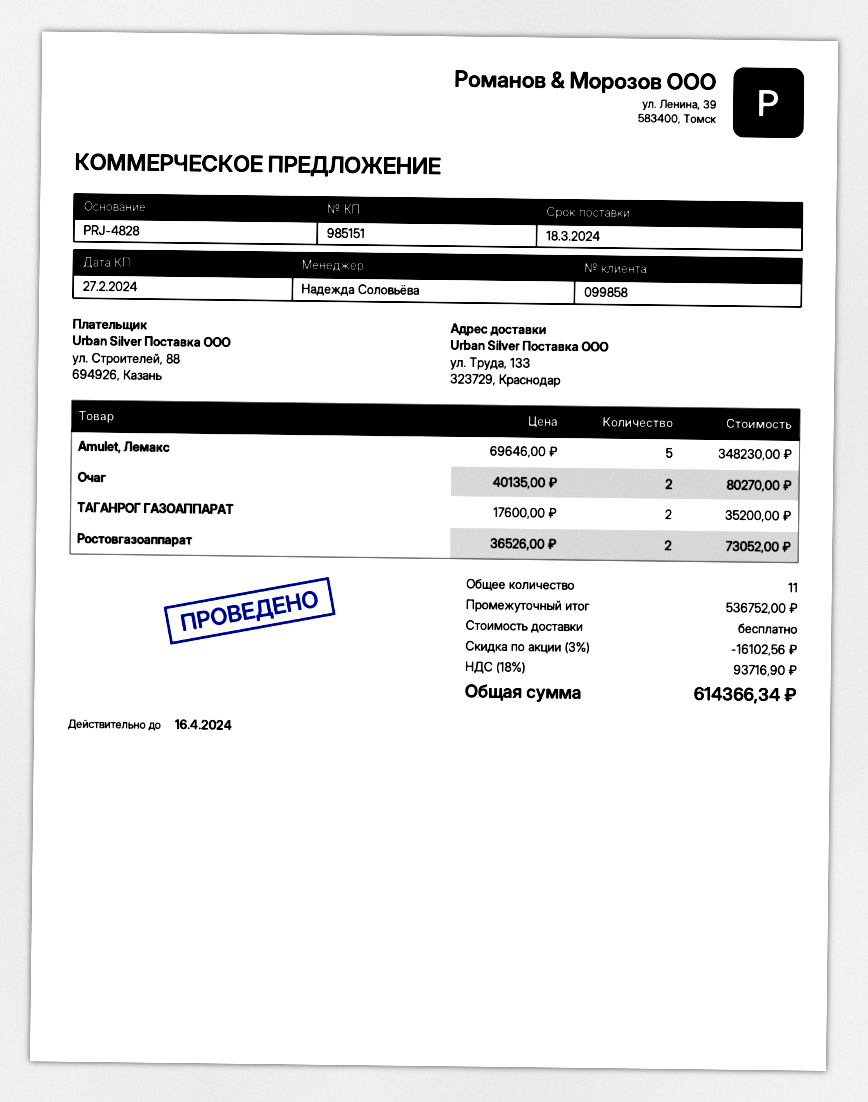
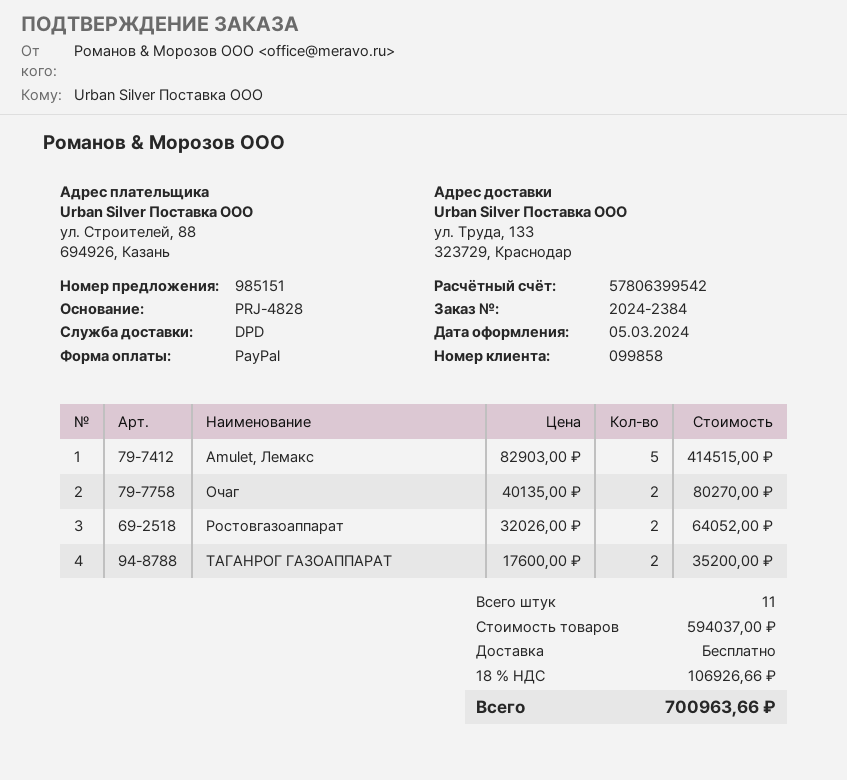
Amulet, Лемакс: 5 x 69646.00 = 348230.00 -> 5 x 82903.00 = 414515.00
Ростовгазоаппарат: 2 x 36526.00 = 73052.00 -> 2 x 32026.00 = 64052.00
subtotal: 536752.00 -> 594037.00
discount: 3% = 16102.56 -> none
tax: 18% = 93716.90 -> 18% = 106926.66
total: 614366.34 -> 700963.66

